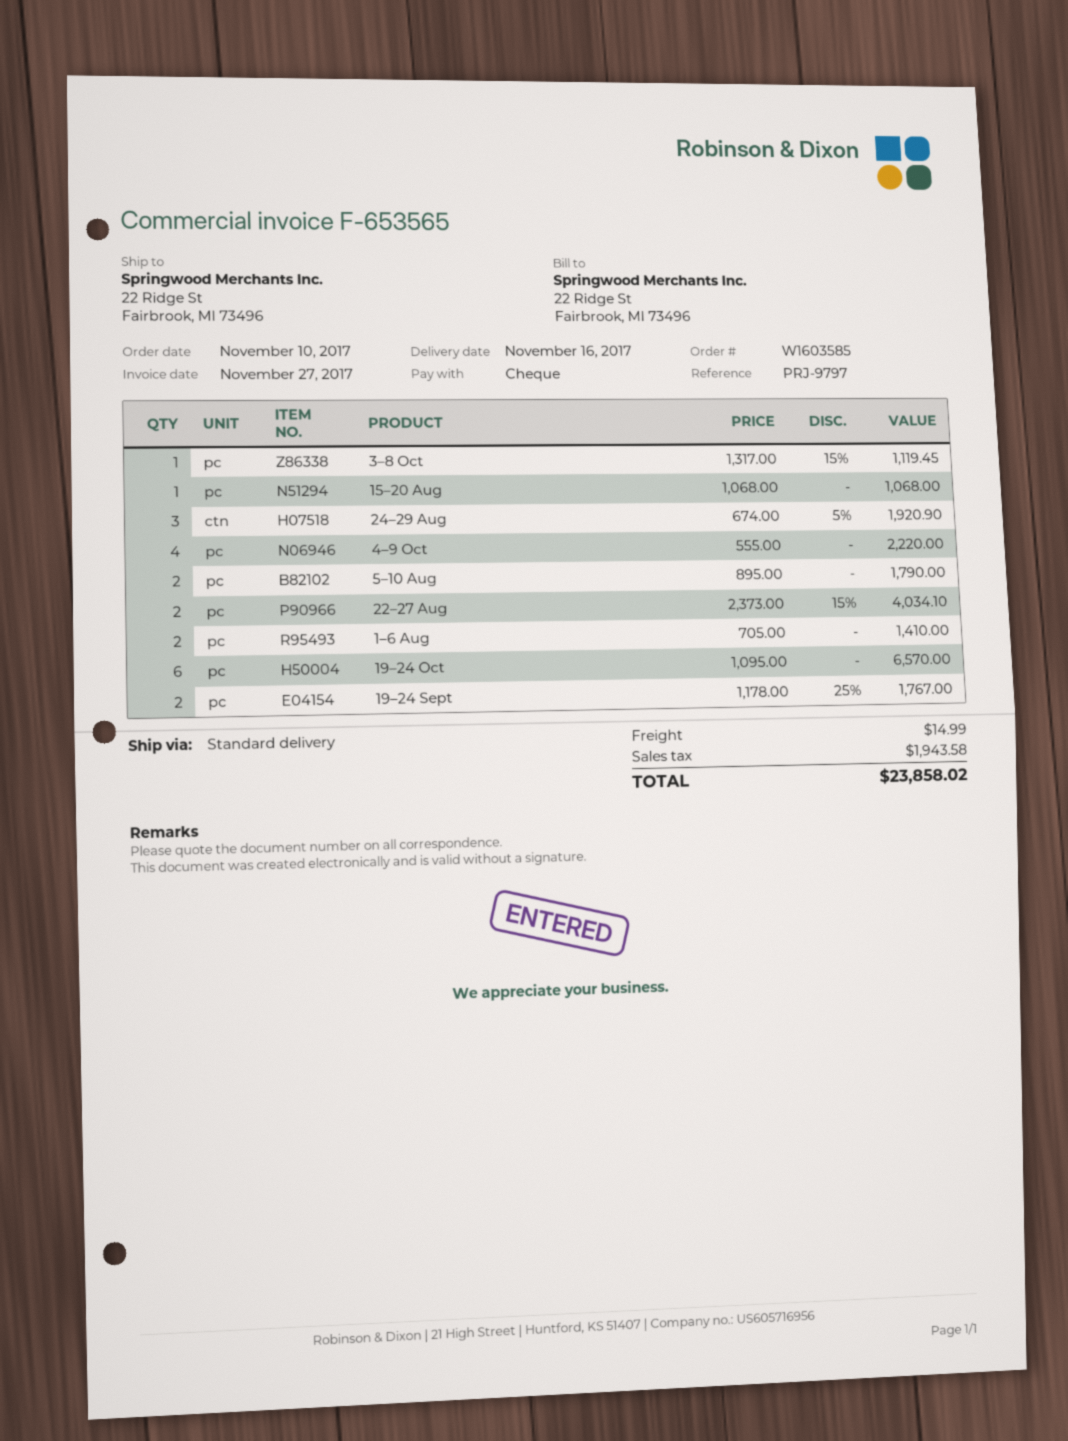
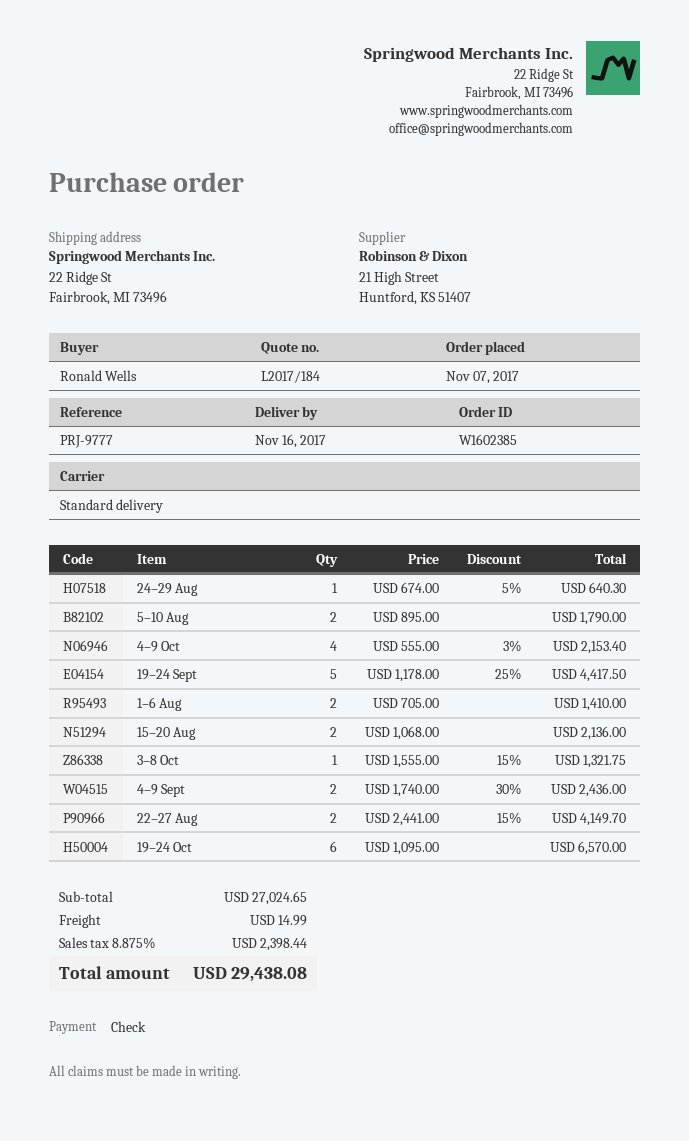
order number: W1603585 -> W1602385
order date: 2017-11-10 -> 2017-11-07
reference: PRJ-9797 -> PRJ-9777
3–8 Oct: 1 x 1317.00 - 15% = 1119.45 -> 1 x 1555.00 - 15% = 1321.75
15–20 Aug: 1 x 1068.00 = 1068.00 -> 2 x 1068.00 = 2136.00
24–29 Aug: 3 x 674.00 - 5% = 1920.90 -> 1 x 674.00 - 5% = 640.30
4–9 Oct: 4 x 555.00 = 2220.00 -> 4 x 555.00 - 3% = 2153.40
22–27 Aug: 2 x 2373.00 - 15% = 4034.10 -> 2 x 2441.00 - 15% = 4149.70
19–24 Sept: 2 x 1178.00 - 25% = 1767.00 -> 5 x 1178.00 - 25% = 4417.50
4–9 Sept: none -> 2 x 1740.00 - 30% = 2436.00
tax: 1943.58 -> 2398.44
total: 23858.02 -> 29438.08

